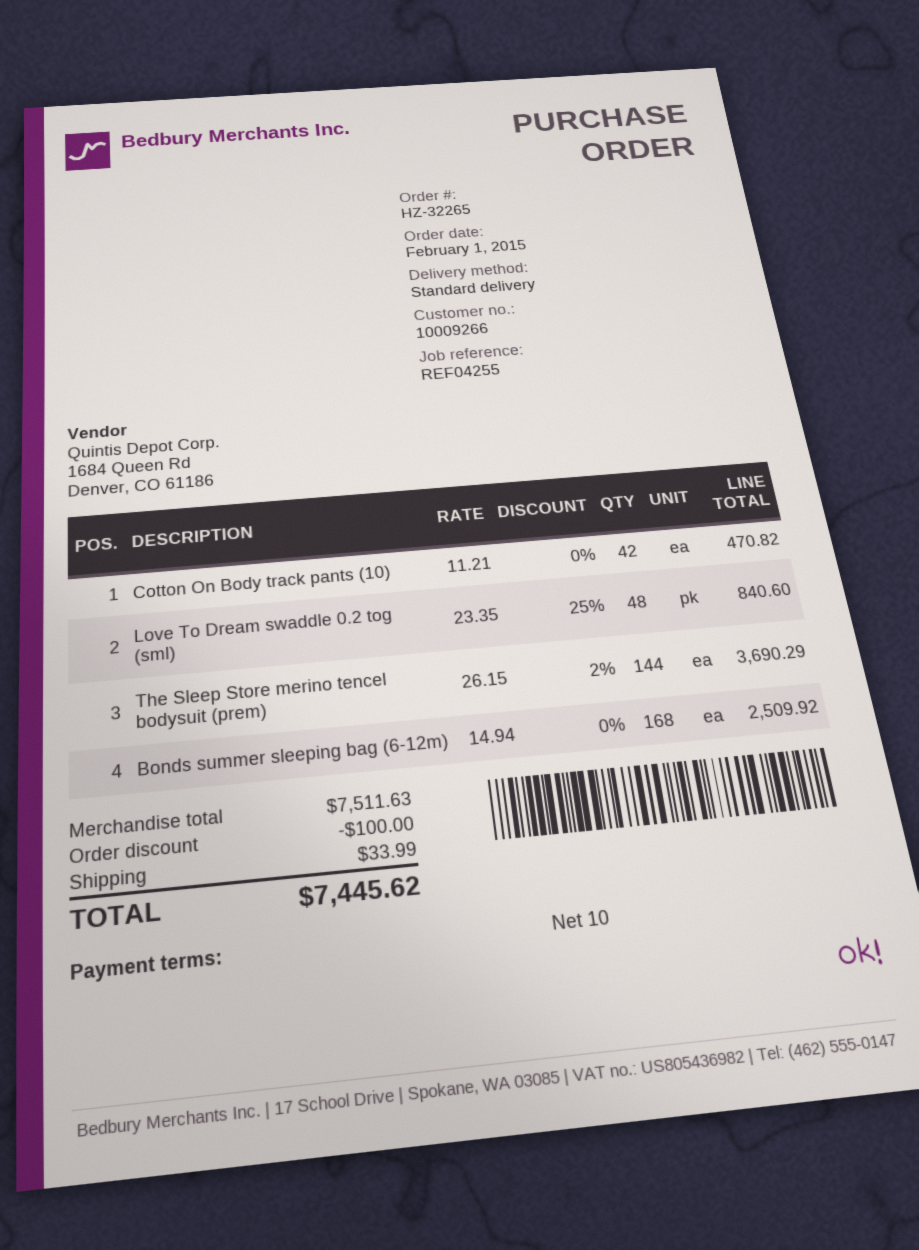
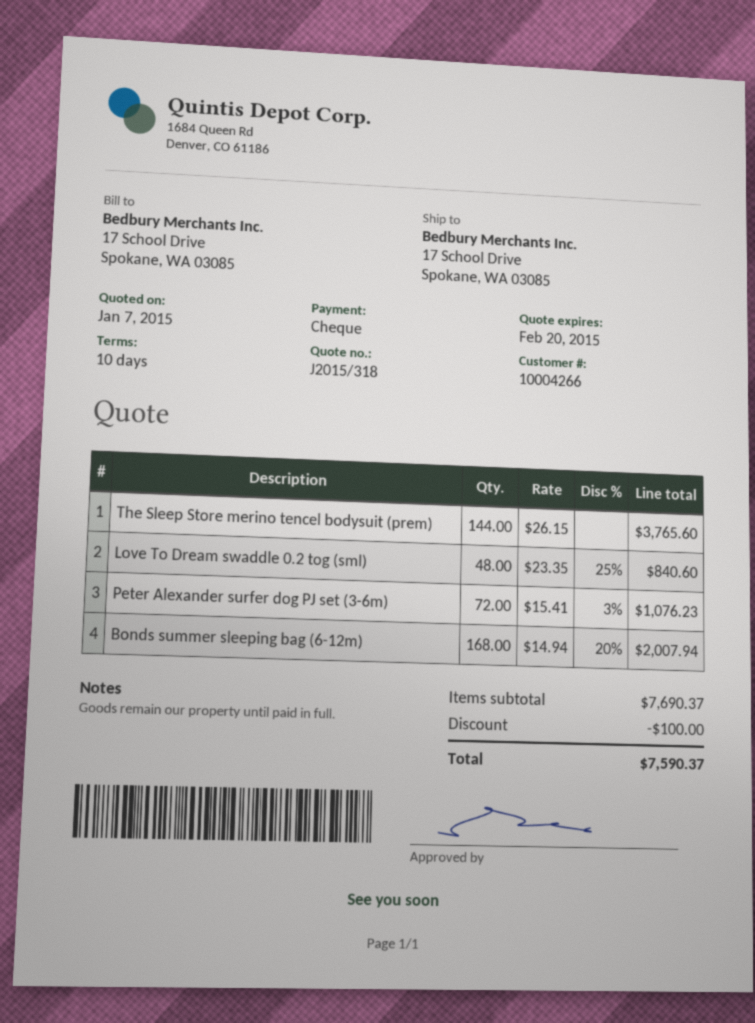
customer number: 10009266 -> 10004266
Cotton On Body track pants (10): 42 x 11.21 = 470.82 -> none
The Sleep Store merino tencel bodysuit (prem): 144 x 26.15 - 2% = 3690.29 -> 144 x 26.15 = 3765.60
Bonds summer sleeping bag (6-12m): 168 x 14.94 = 2509.92 -> 168 x 14.94 - 20% = 2007.94
Peter Alexander surfer dog PJ set (3-6m): none -> 72 x 15.41 - 3% = 1076.23
subtotal: 7511.63 -> 7690.37
shipping: 33.99 -> none
total: 7445.62 -> 7590.37

